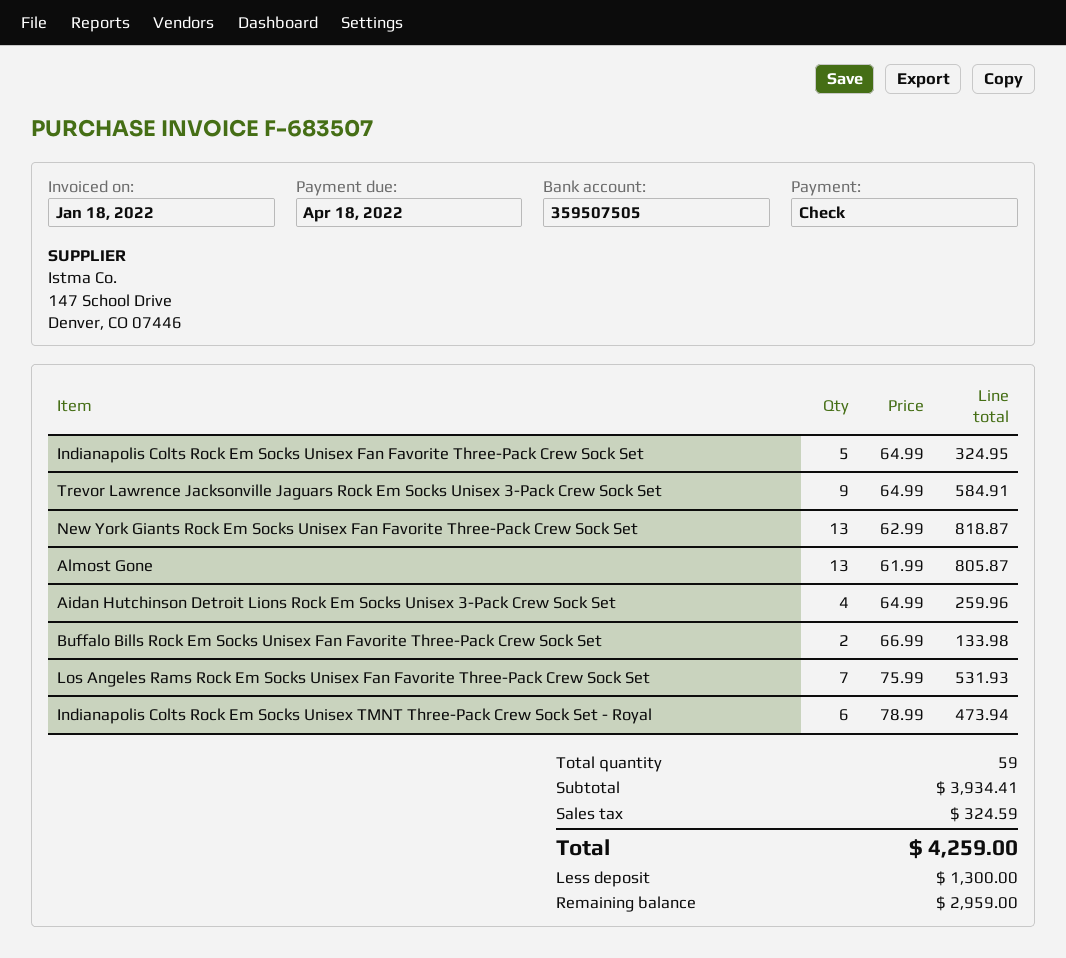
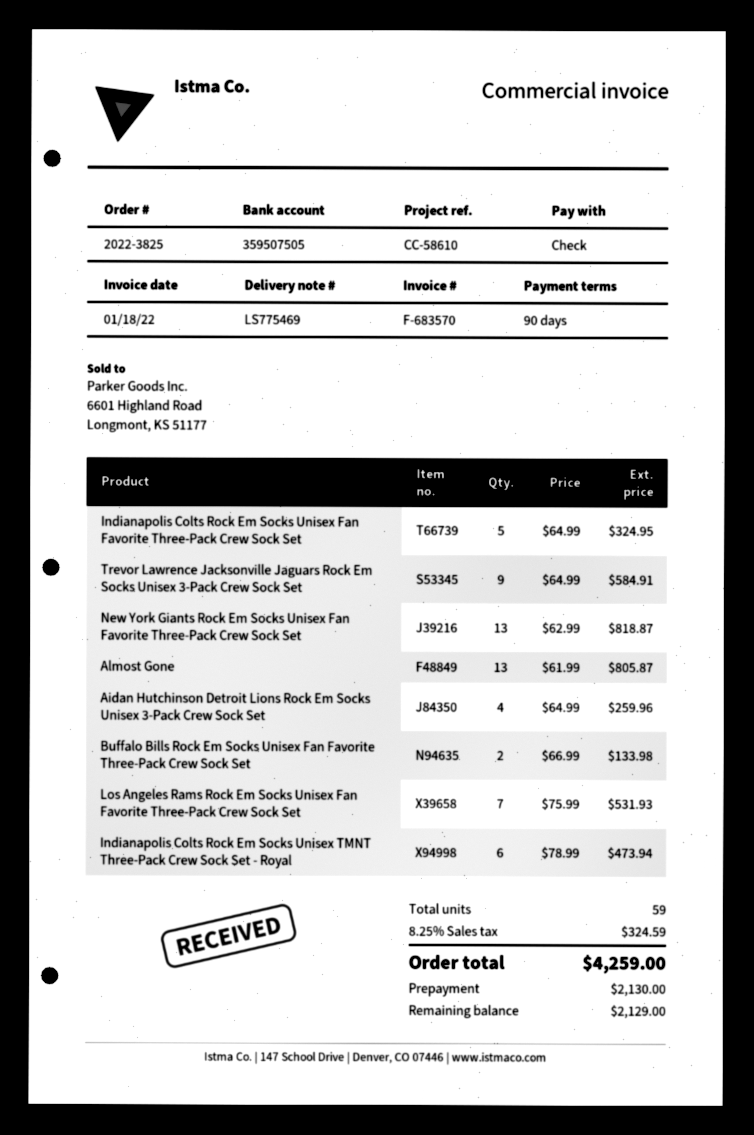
invoice number: F-683507 -> F-683570
deposit: 1300.00 -> 2130.00
balance: 2959.00 -> 2129.00

